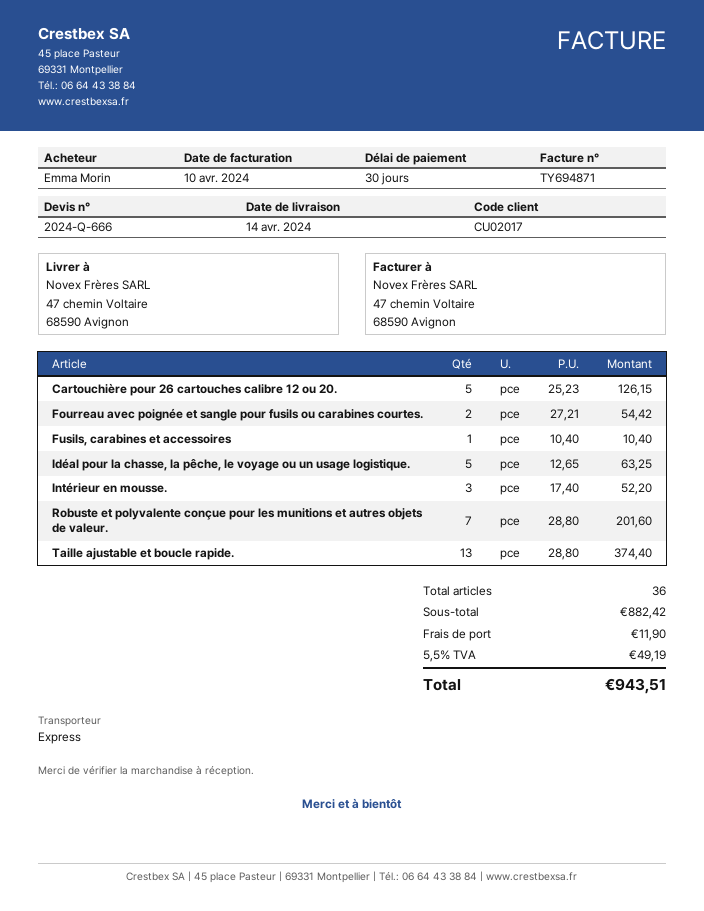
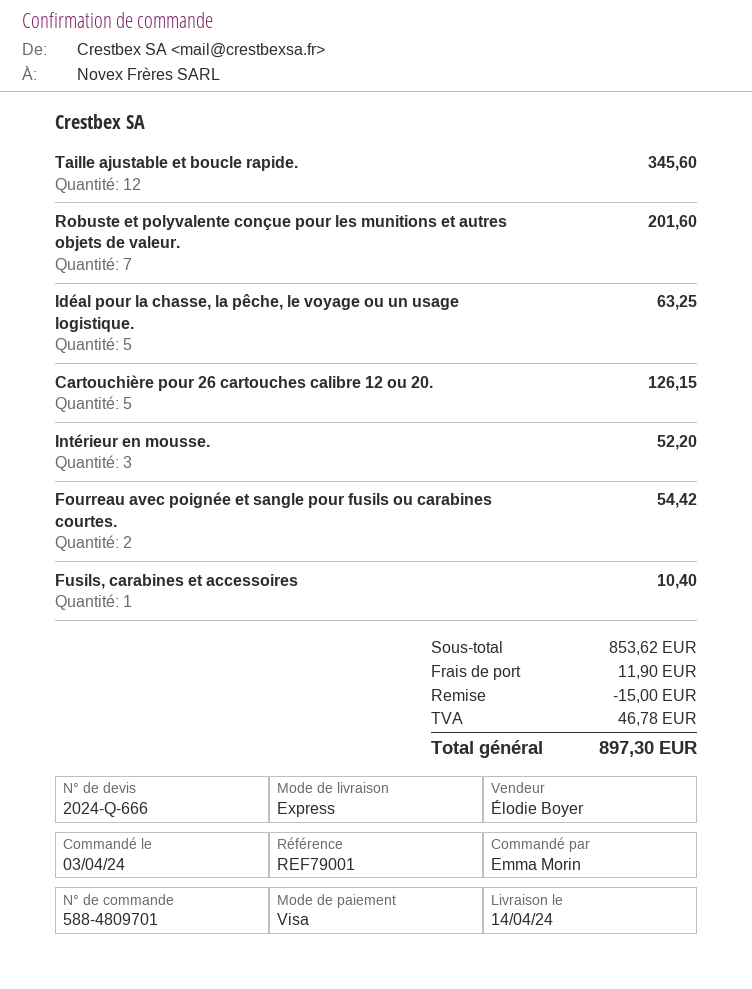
Taille ajustable et boucle rapide.: 13 for 374.40 -> 12 for 345.60
subtotal: 882.42 -> 853.62
discount: none -> 15.00
tax: 49.19 -> 46.78
total: 943.51 -> 897.30

